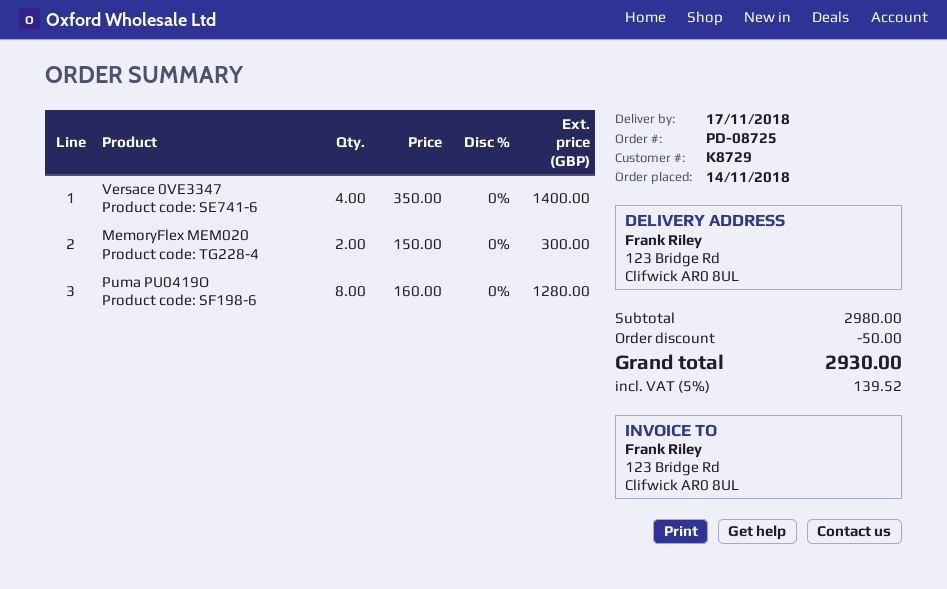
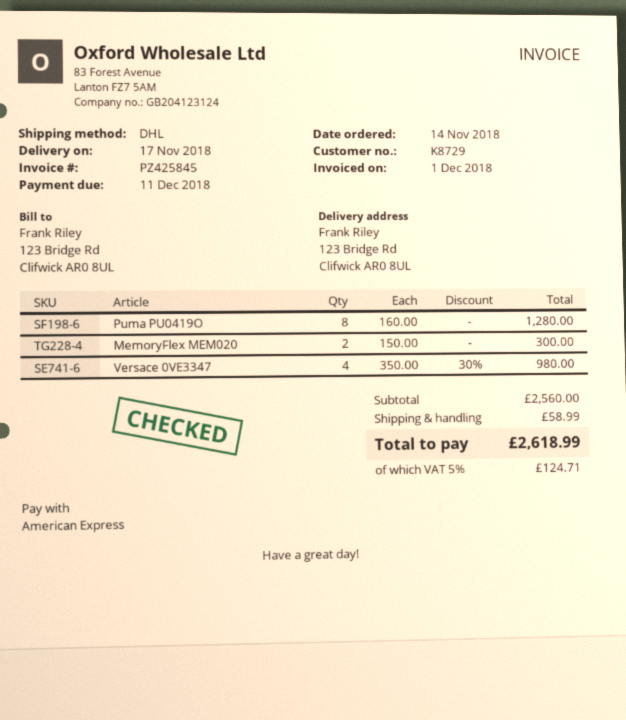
Versace 0VE3347: 4 x 350.00 = 1400.00 -> 4 x 350.00 - 30% = 980.00
subtotal: 2980.00 -> 2560.00
discount: 50.00 -> none
shipping: none -> 58.99
tax: 5% = 139.52 -> 5% = 124.71
total: 2930.00 -> 2618.99

